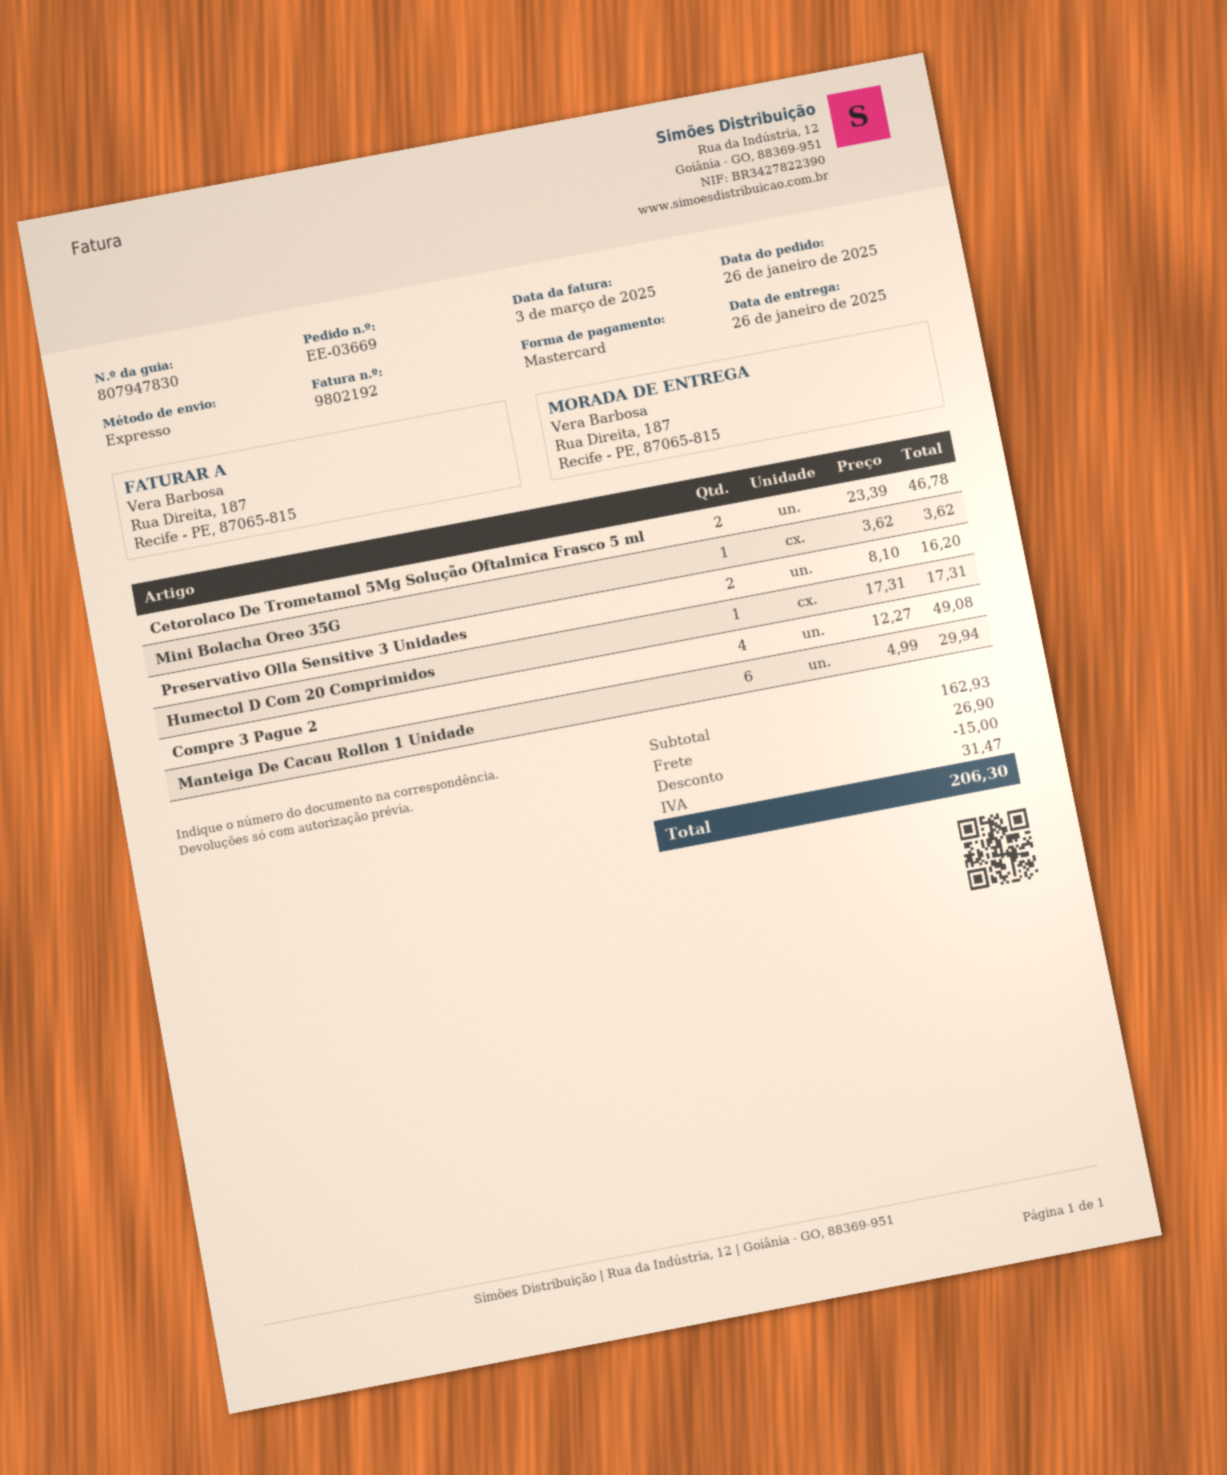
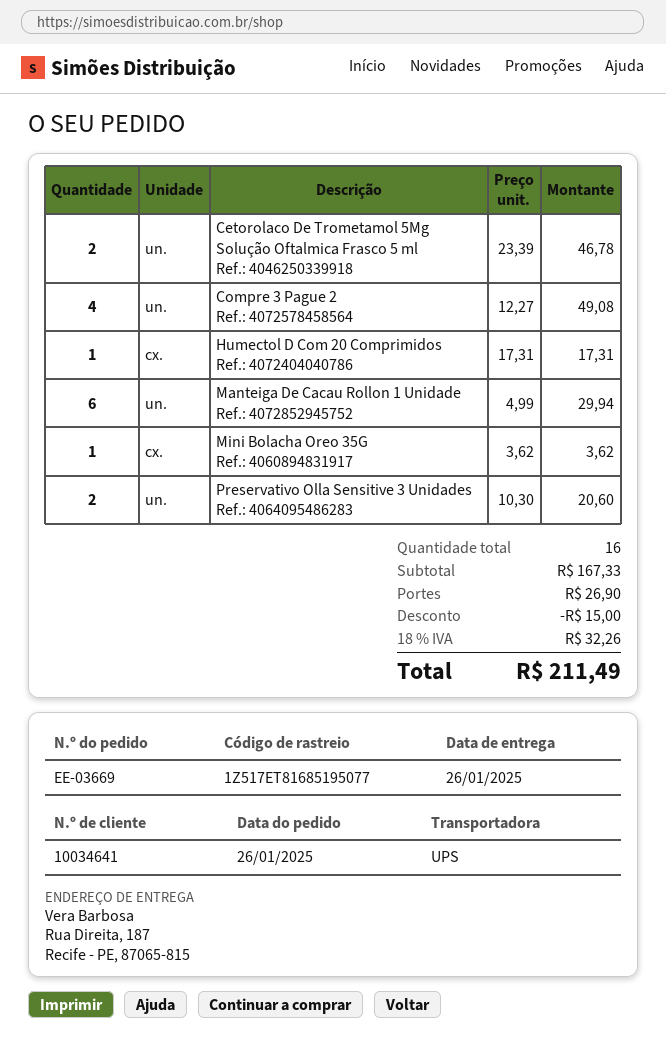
shipping method: express -> UPS
Preservativo Olla Sensitive 3 Unidades: 2 x 8.10 = 16.20 -> 2 x 10.30 = 20.60
subtotal: 162.93 -> 167.33
tax: 31.47 -> 32.26
total: 206.30 -> 211.49

